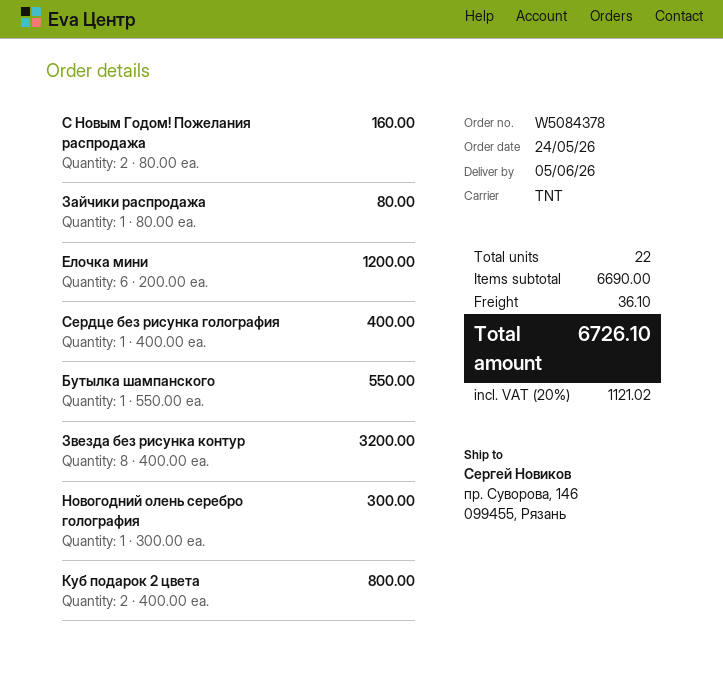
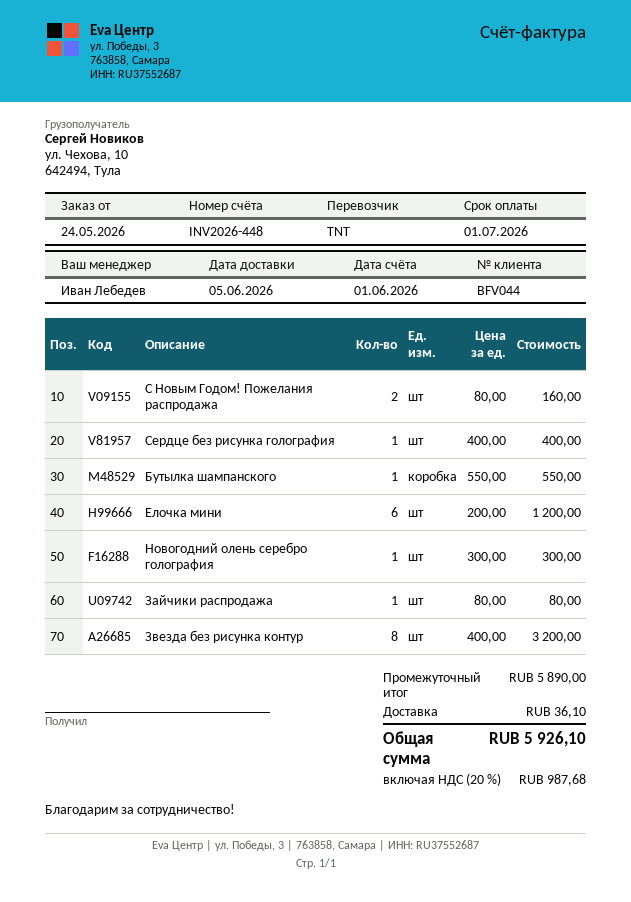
ship to: пр. Суворова, 146, 099455, Рязань -> ул. Чехова, 10, 642494, Тула
Куб подарок 2 цвета: 2 x 400.00 = 800.00 -> none
subtotal: 6690.00 -> 5890.00
tax: 20% = 1121.02 -> 20% = 987.68
total: 6726.10 -> 5926.10

